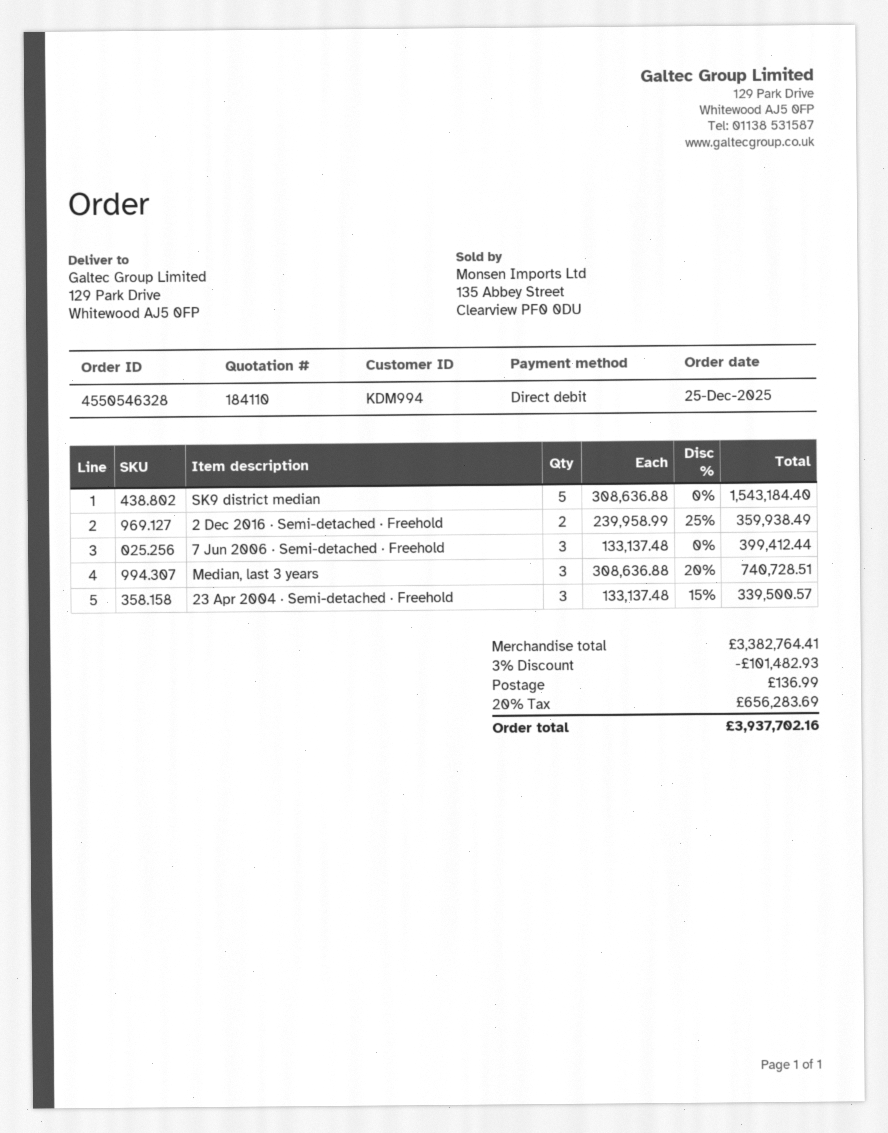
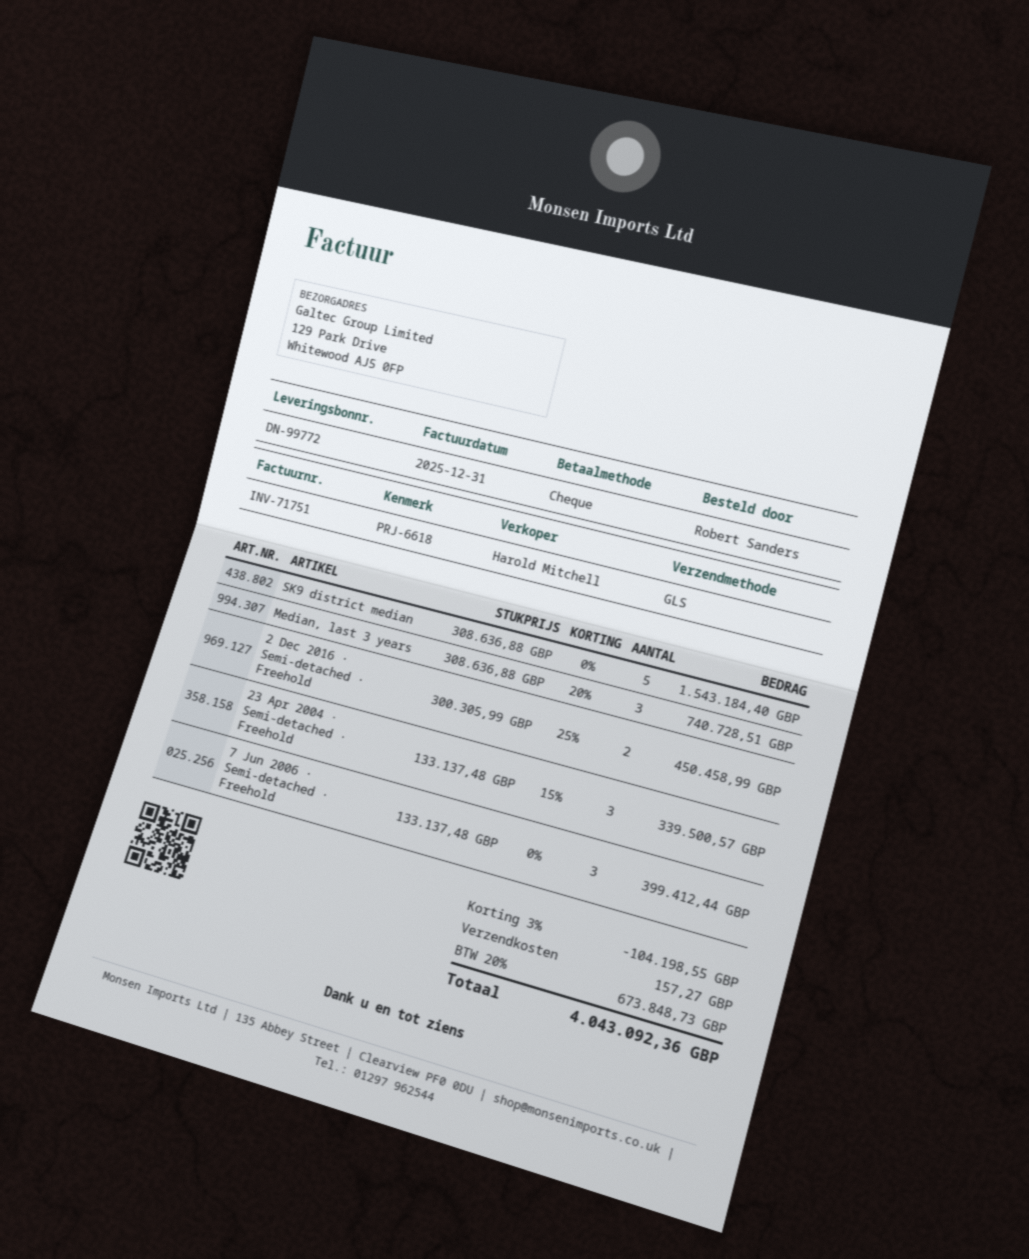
payment method: direct debit -> cheque
2 Dec 2016 · Semi-detached · Freehold: 2 x 239958.99 - 25% = 359938.49 -> 2 x 300305.99 - 25% = 450458.99
discount: 3% = 101482.93 -> 3% = 104198.55
shipping: 136.99 -> 157.27
tax: 20% = 656283.69 -> 20% = 673848.73
total: 3937702.16 -> 4043092.36

